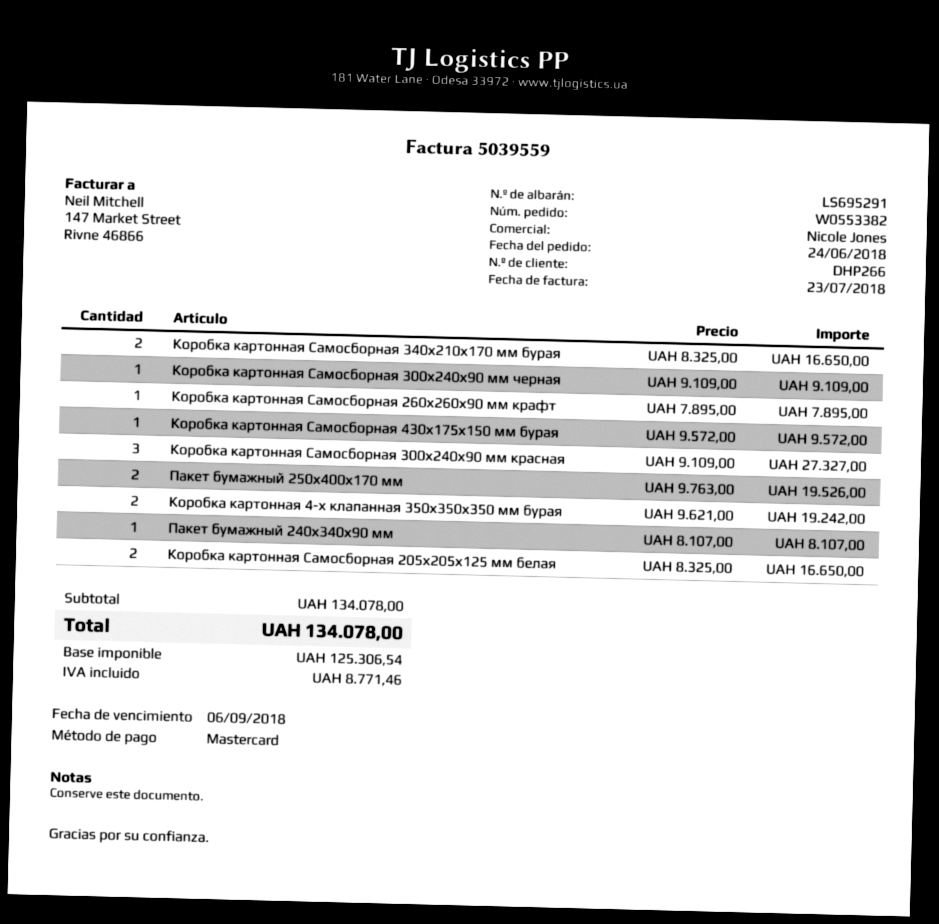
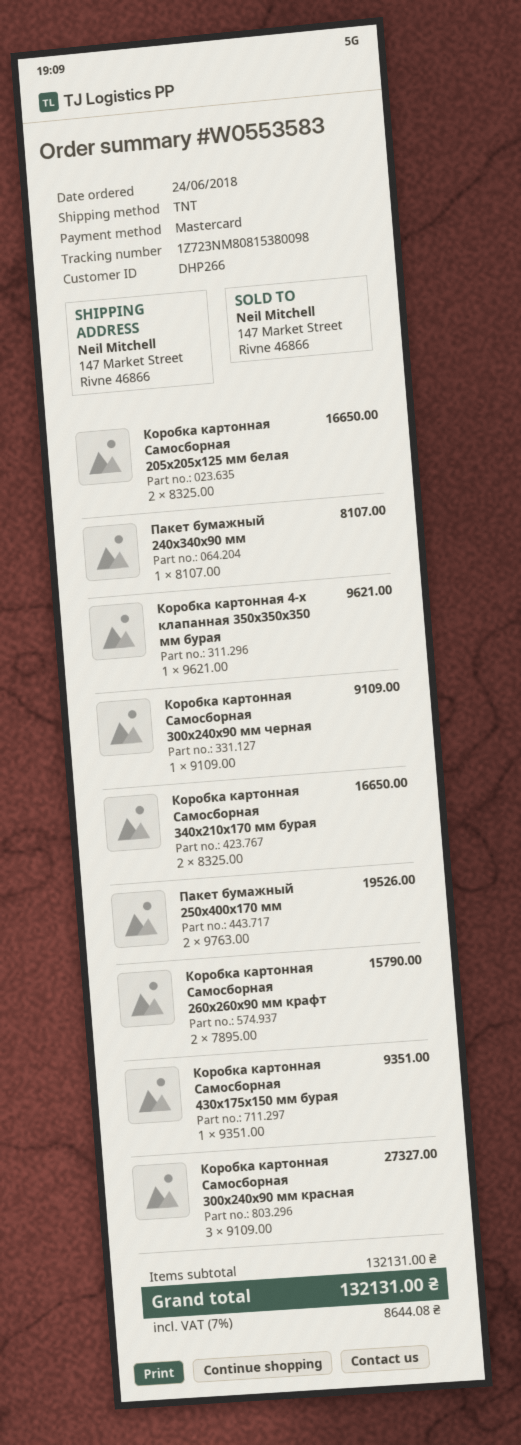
order number: W0553382 -> W0553583
Коробка картонная Самосборная 260х260х90 мм крафт: 1 x 7895.00 = 7895.00 -> 2 x 7895.00 = 15790.00
Коробка картонная Самосборная 430х175х150 мм бурая: 1 x 9572.00 = 9572.00 -> 1 x 9351.00 = 9351.00
Коробка картонная 4-х клапанная 350х350х350 мм бурая: 2 x 9621.00 = 19242.00 -> 1 x 9621.00 = 9621.00
subtotal: 134078.00 -> 132131.00
tax: 8771.46 -> 8644.08
total: 134078.00 -> 132131.00

